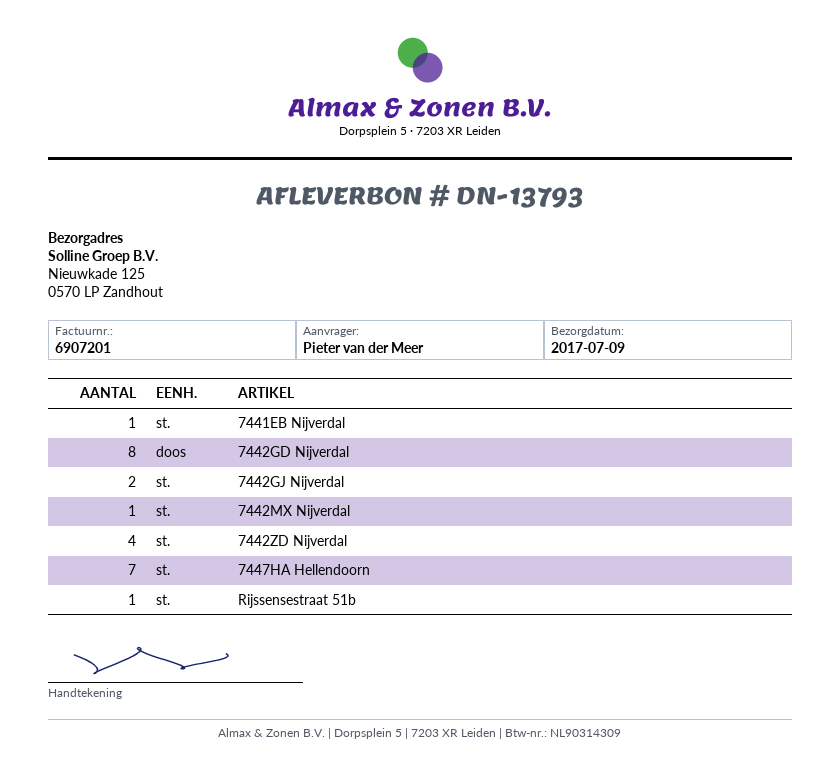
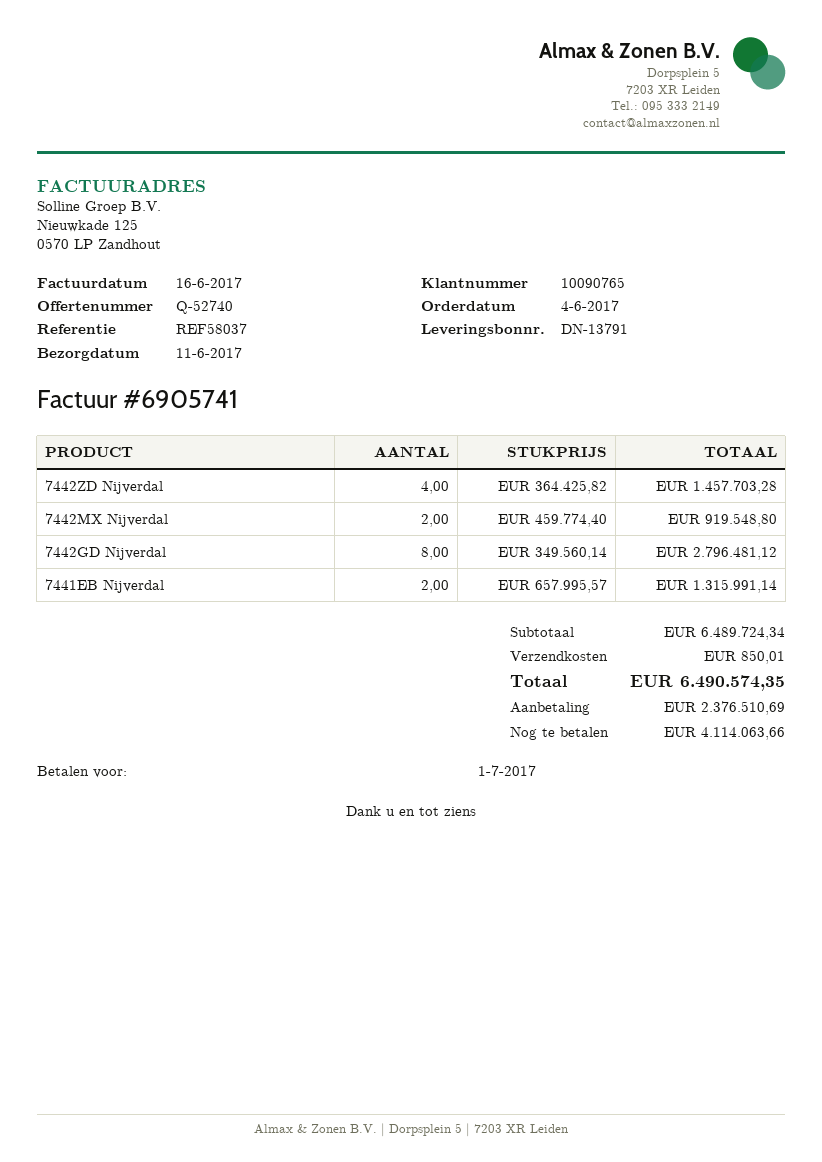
delivery note number: DN-13793 -> DN-13791
delivery date: 2017-07-09 -> 2017-06-11
invoice number: 6907201 -> 6905741
7441EB Nijverdal: 1 -> 2
7442GJ Nijverdal: 2 -> none
7442MX Nijverdal: 1 -> 2
7447HA Hellendoorn: 7 -> none
Rijssensestraat 51b: 1 -> none

